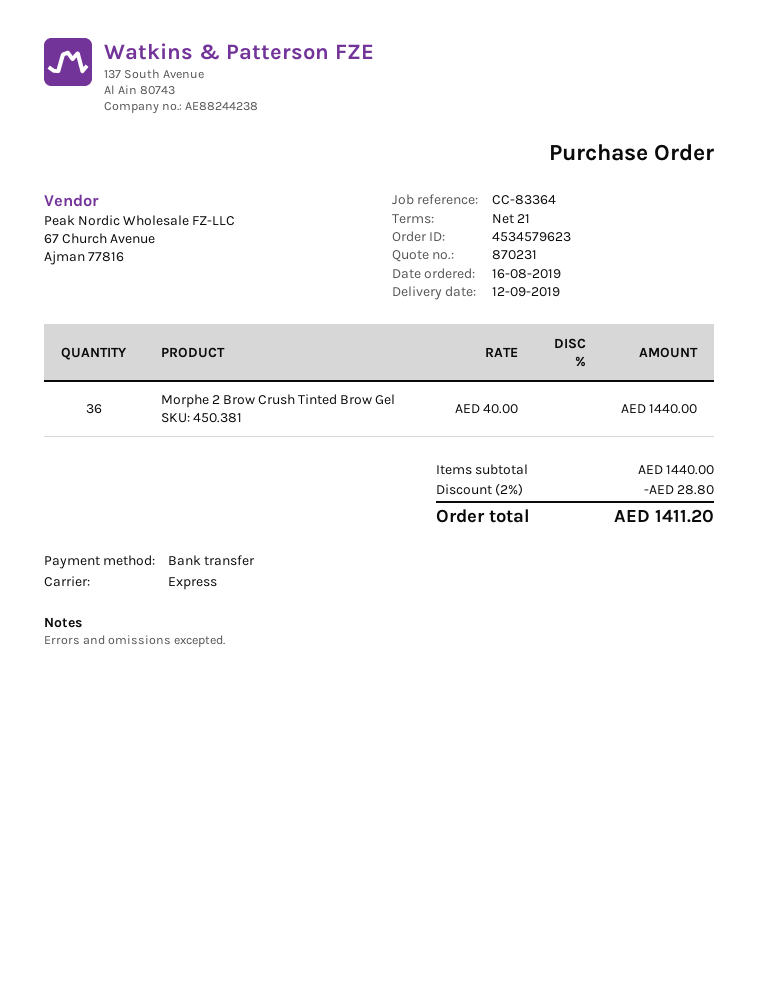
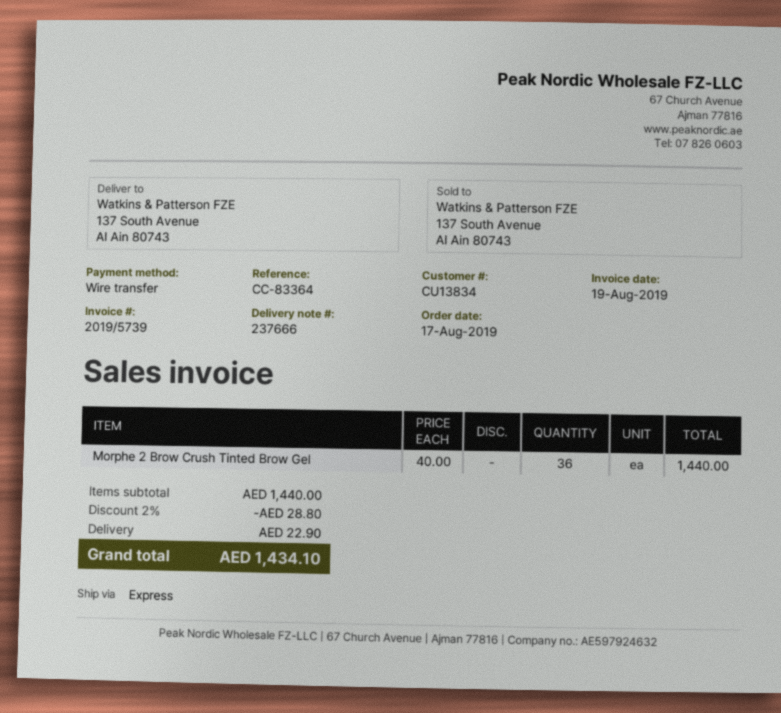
order date: 2019-08-16 -> 2019-08-17
shipping: none -> 22.90
total: 1411.20 -> 1434.10

